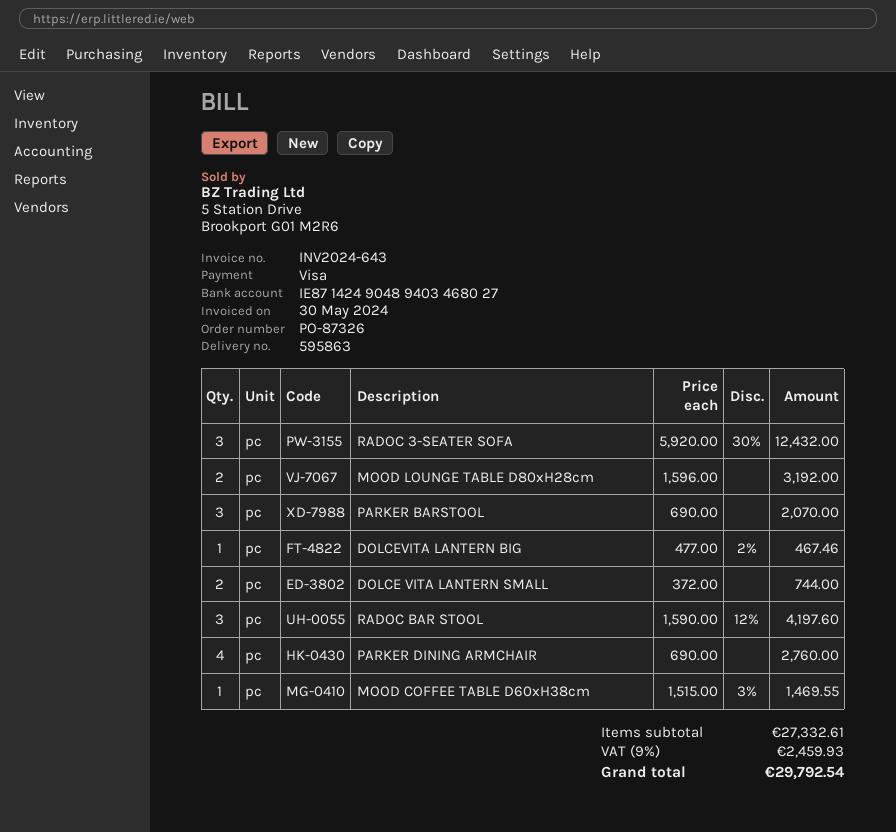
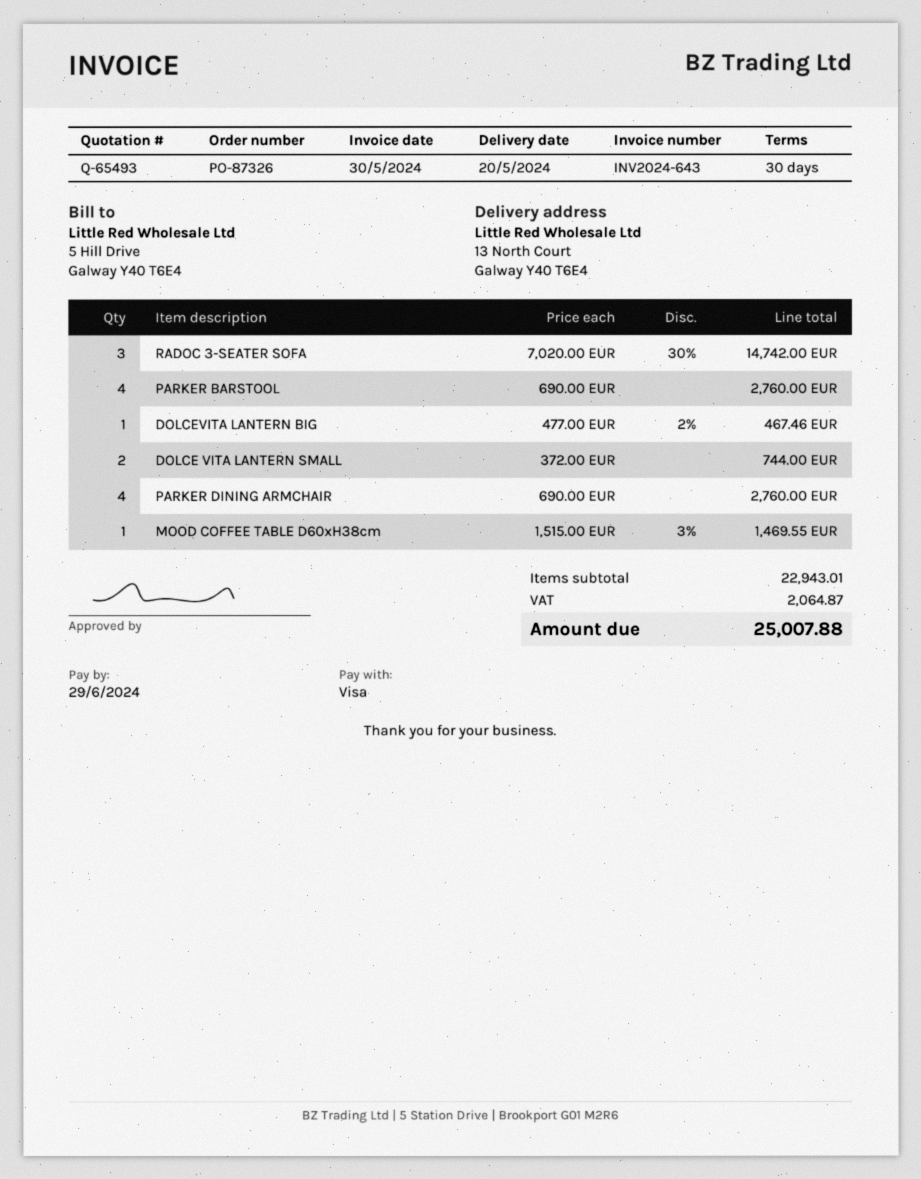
RADOC 3-SEATER SOFA: 3 x 5920.00 - 30% = 12432.00 -> 3 x 7020.00 - 30% = 14742.00
MOOD LOUNGE TABLE D80xH28cm: 2 x 1596.00 = 3192.00 -> none
PARKER BARSTOOL: 3 x 690.00 = 2070.00 -> 4 x 690.00 = 2760.00
RADOC BAR STOOL: 3 x 1590.00 - 12% = 4197.60 -> none
subtotal: 27332.61 -> 22943.01
tax: 2459.93 -> 2064.87
total: 29792.54 -> 25007.88

